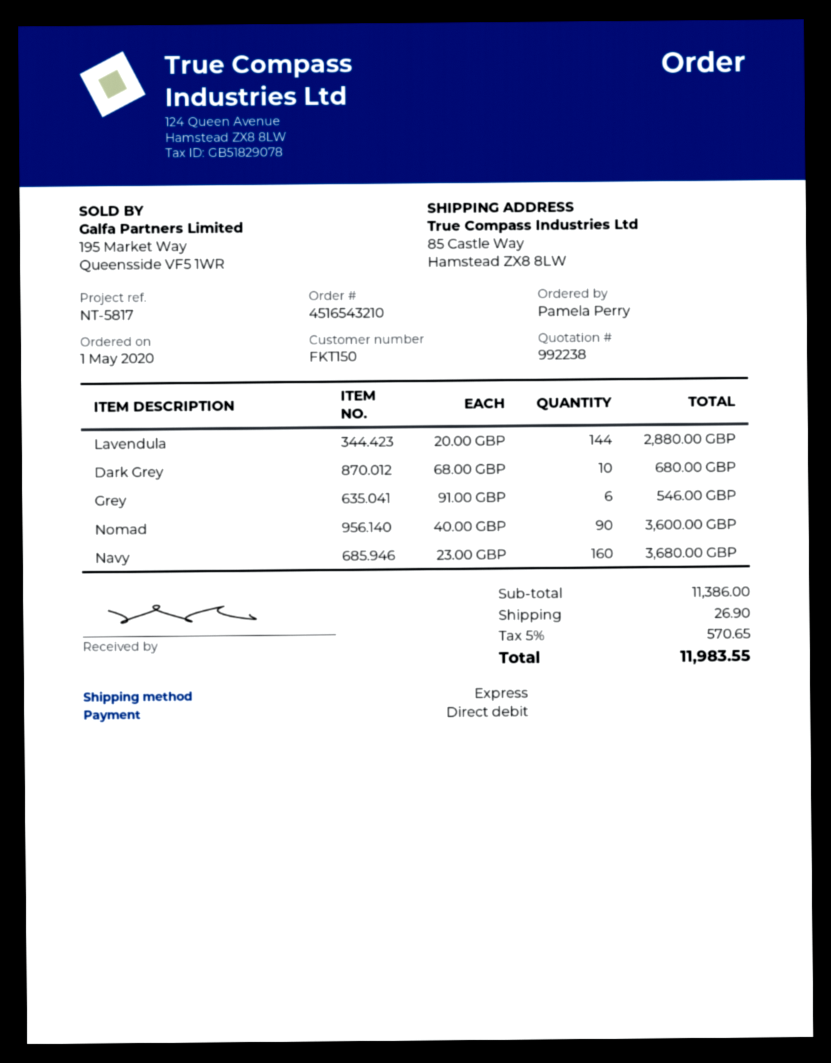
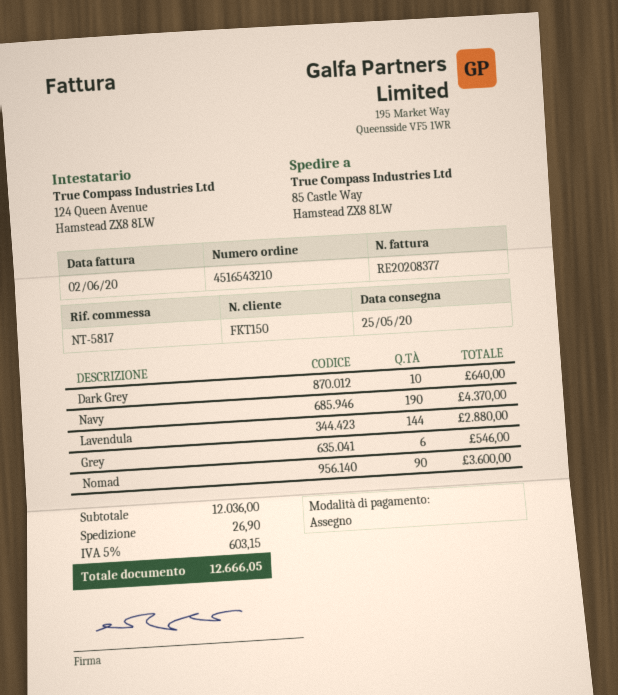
payment method: direct debit -> cheque
Dark Grey: 10 for 680.00 -> 10 for 640.00
Navy: 160 for 3680.00 -> 190 for 4370.00
subtotal: 11386.00 -> 12036.00
tax: 5% = 570.65 -> 5% = 603.15
total: 11983.55 -> 12666.05

